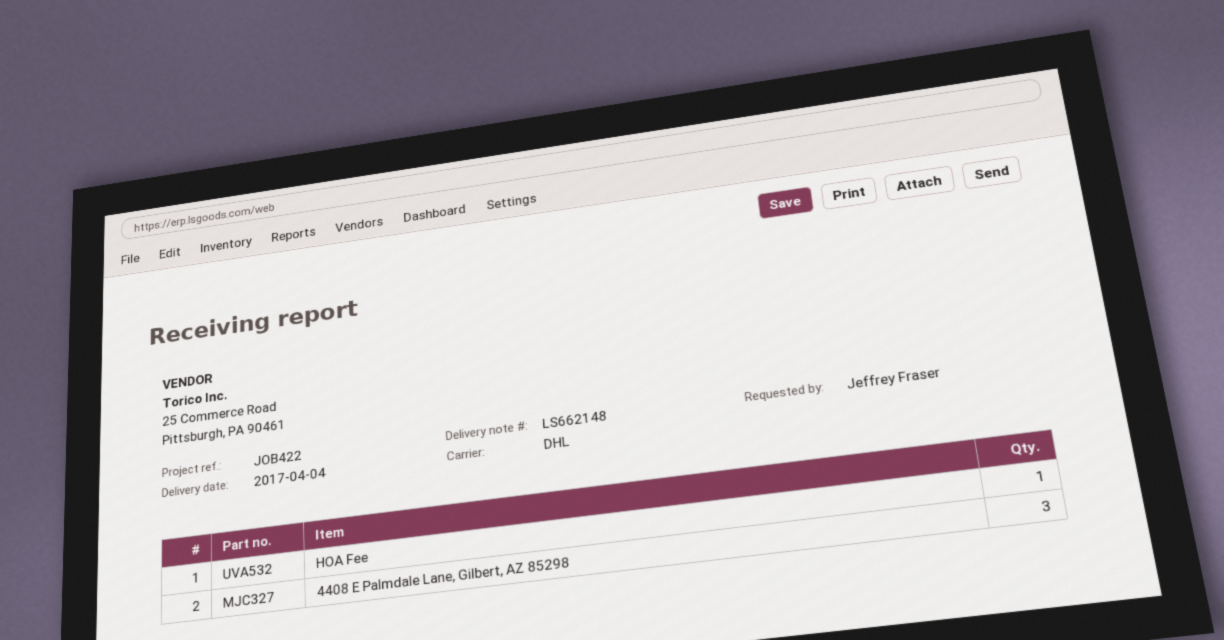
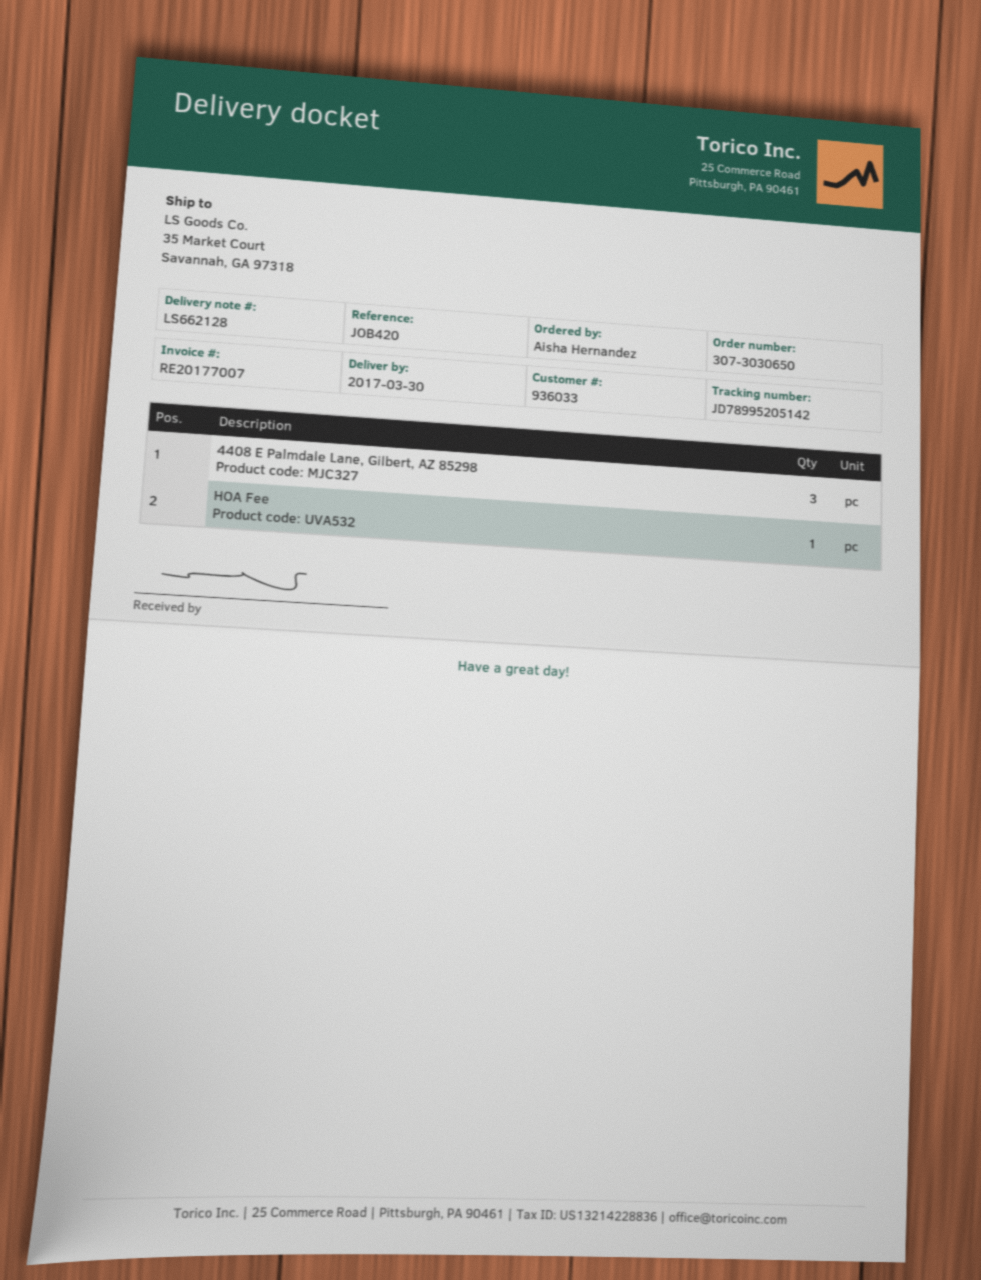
delivery note number: LS662148 -> LS662128
delivery date: 2017-04-04 -> 2017-03-30
reference: JOB422 -> JOB420
ordered by: Jeffrey Fraser -> Aisha Hernandez

